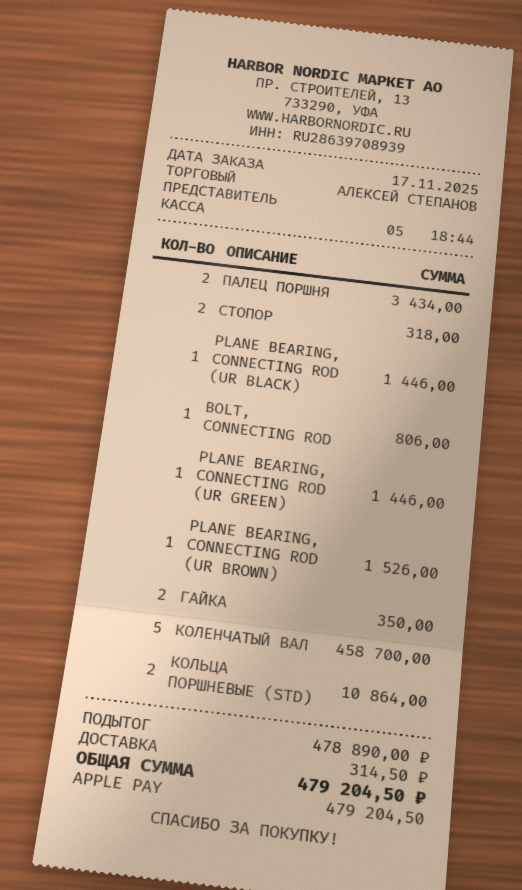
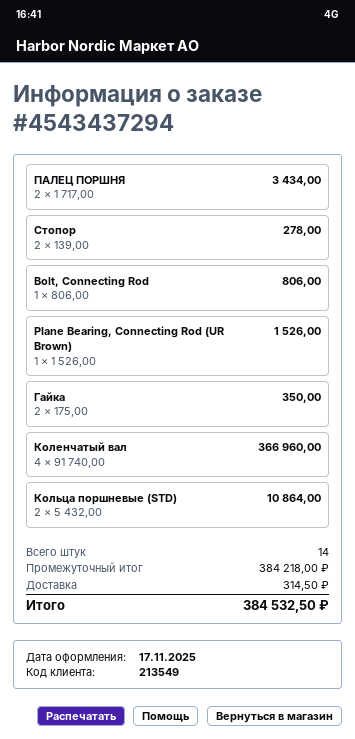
СТОПОР: 2 for 318.00 -> 2 for 278.00
PLANE BEARING, CONNECTING ROD (UR BLACK): 1 for 1446.00 -> none
PLANE BEARING, CONNECTING ROD (UR GREEN): 1 for 1446.00 -> none
КОЛЕНЧАТЫЙ ВАЛ: 5 for 458700.00 -> 4 for 366960.00
subtotal: 478890.00 -> 384218.00
total: 479204.50 -> 384532.50

